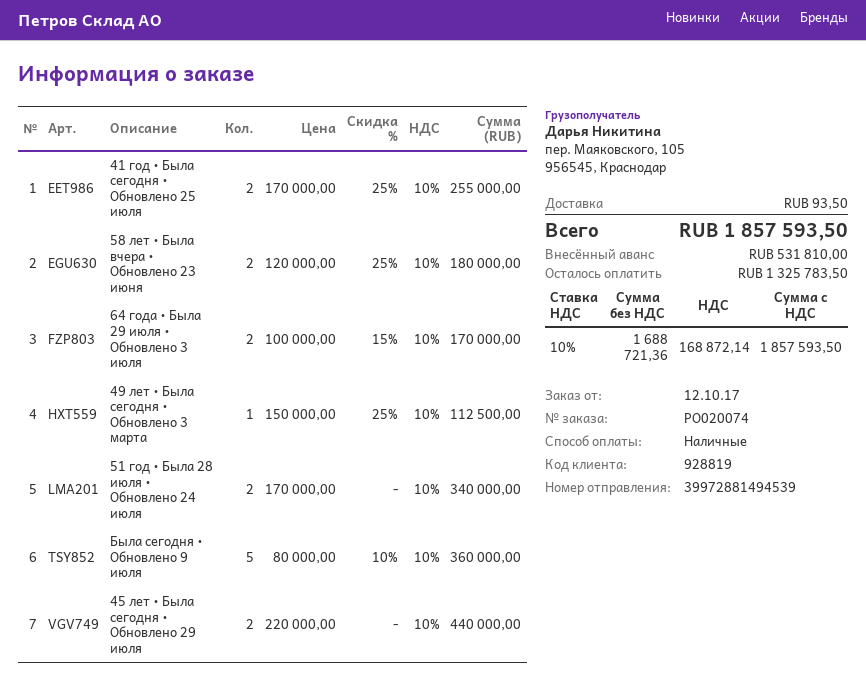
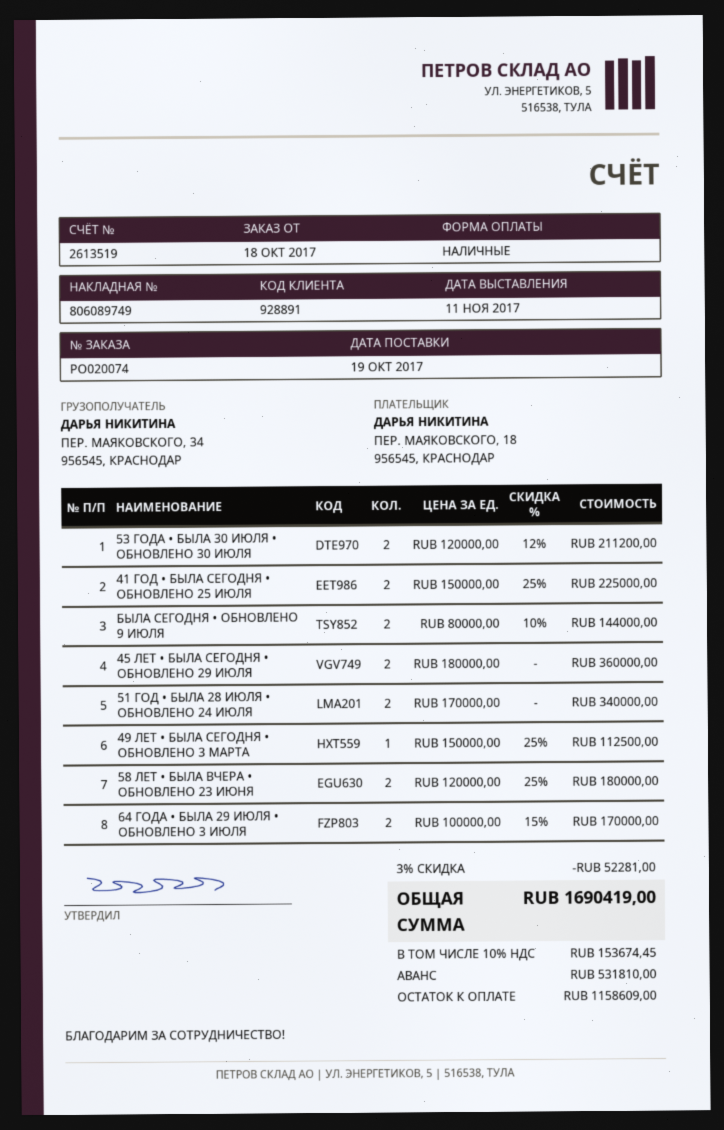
order date: 2017-10-12 -> 2017-10-18
customer number: 928819 -> 928891
ship to: пер. Маяковского, 105, 956545, Краснодар -> ПЕР. МАЯКОВСКОГО, 34, 956545, КРАСНОДАР
41 год • Была сегодня • Обновлено 25 июля: 2 x 170000.00 - 25% = 255000.00 -> 2 x 150000.00 - 25% = 225000.00
Была сегодня • Обновлено 9 июля: 5 x 80000.00 - 10% = 360000.00 -> 2 x 80000.00 - 10% = 144000.00
45 лет • Была сегодня • Обновлено 29 июля: 2 x 220000.00 = 440000.00 -> 2 x 180000.00 = 360000.00
53 ГОДА • БЫЛА 30 ИЮЛЯ • ОБНОВЛЕНО 30 ИЮЛЯ: none -> 2 x 120000.00 - 12% = 211200.00
discount: none -> 3% = 52281.00
shipping: 93.50 -> none
tax: 10% = 168872.14 -> 10% = 153674.45
total: 1857593.50 -> 1690419.00
balance: 1325783.50 -> 1158609.00

